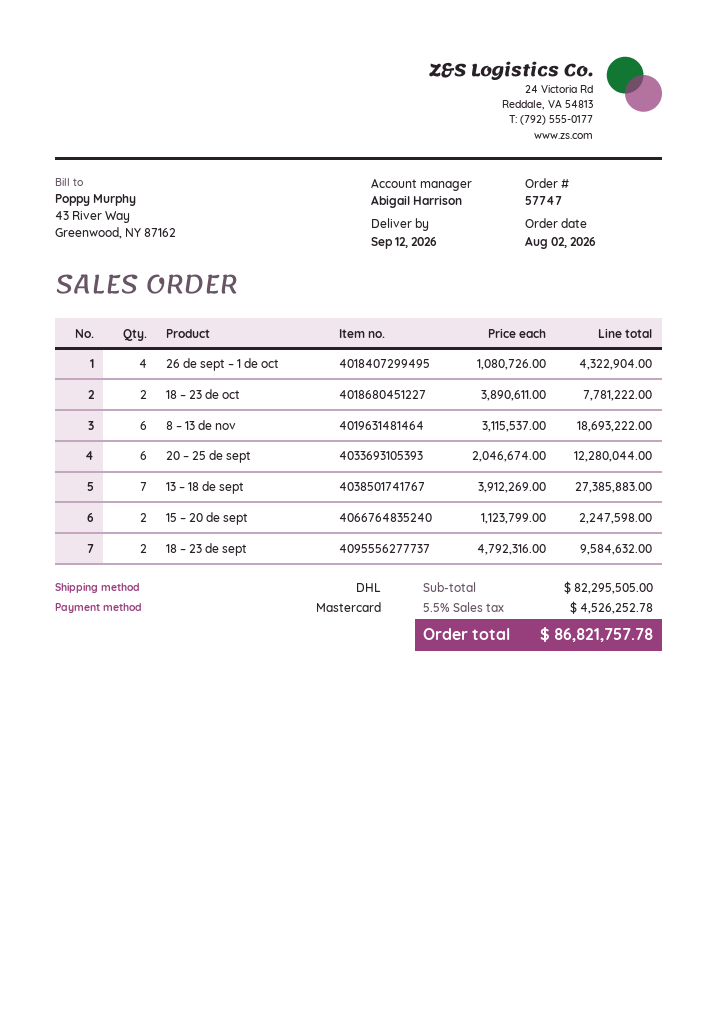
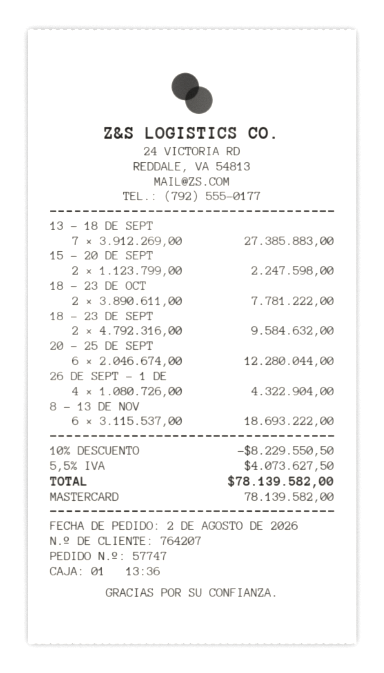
discount: none -> 10% = 8229550.50
tax: 5.5% = 4526252.78 -> 5.5% = 4073627.50
total: 86821757.78 -> 78139582.00

